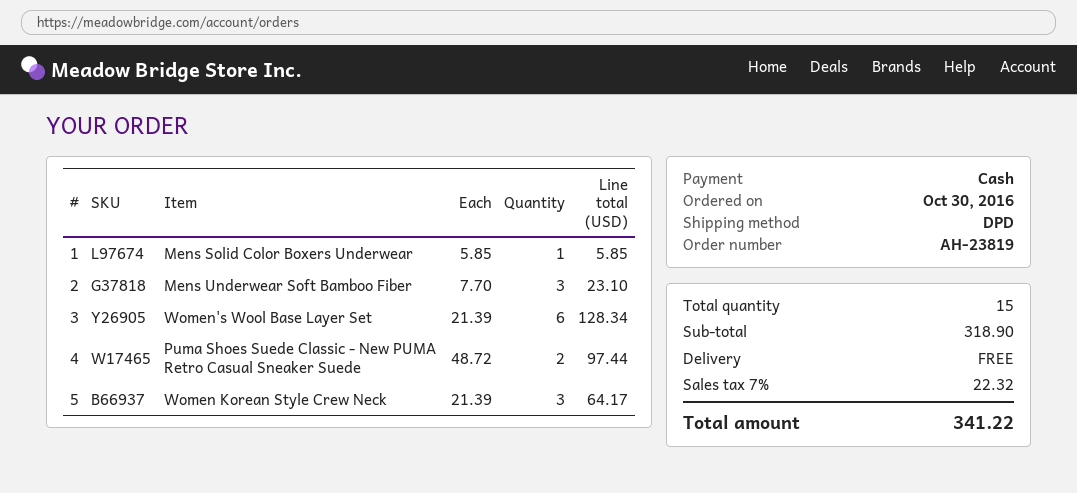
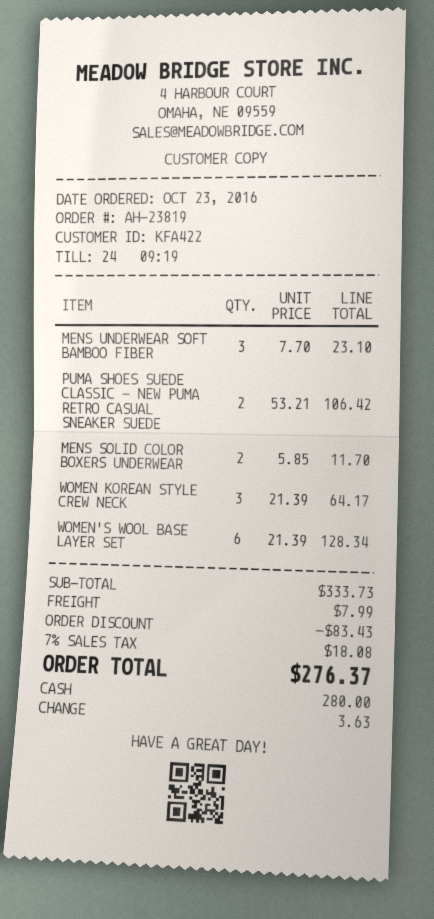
order date: 2016-10-30 -> 2016-10-23
Mens Solid Color Boxers Underwear: 1 x 5.85 = 5.85 -> 2 x 5.85 = 11.70
Puma Shoes Suede Classic - New PUMA Retro Casual Sneaker Suede: 2 x 48.72 = 97.44 -> 2 x 53.21 = 106.42
subtotal: 318.90 -> 333.73
discount: none -> 83.43
shipping: 0.00 -> 7.99
tax: 7% = 22.32 -> 7% = 18.08
total: 341.22 -> 276.37

